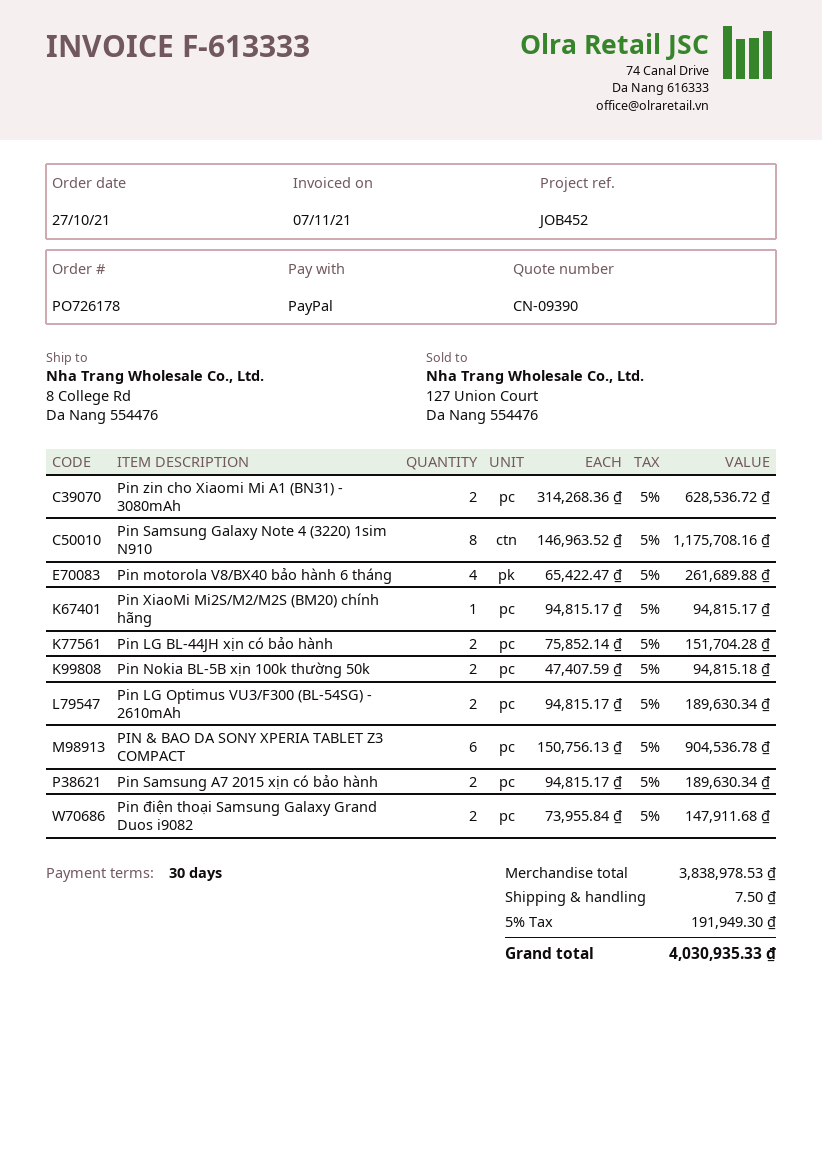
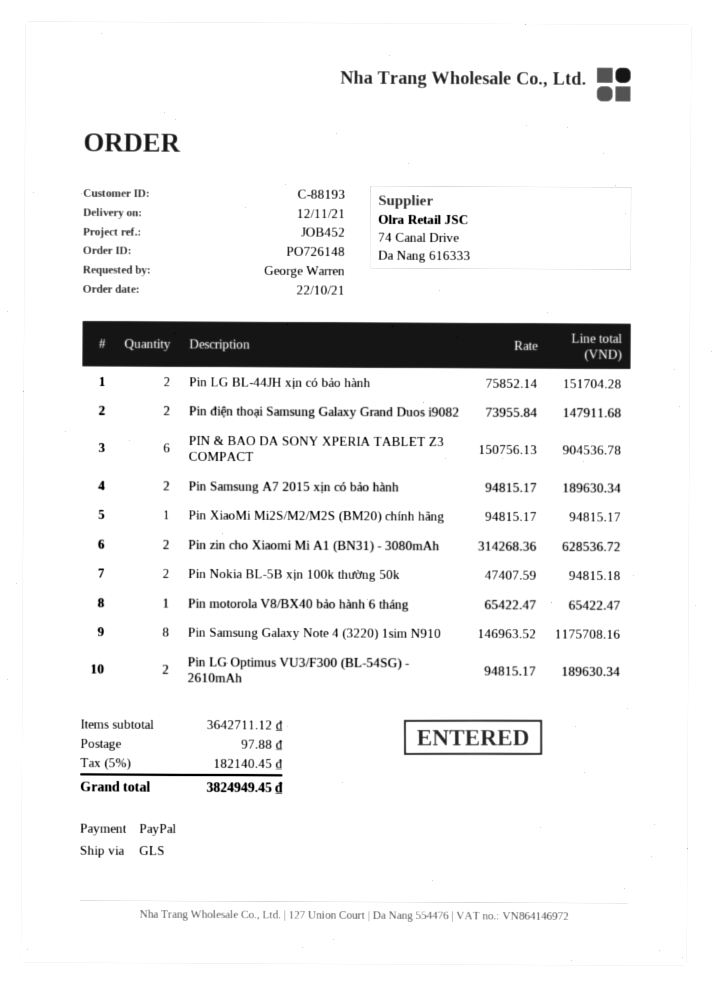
order number: PO726178 -> PO726148
order date: 2021-10-27 -> 2021-10-22
Pin motorola V8/BX40 bảo hành 6 tháng: 4 x 65422.47 = 261689.88 -> 1 x 65422.47 = 65422.47
subtotal: 3838978.53 -> 3642711.12
shipping: 7.50 -> 97.88
tax: 5% = 191949.30 -> 5% = 182140.45
total: 4030935.33 -> 3824949.45

